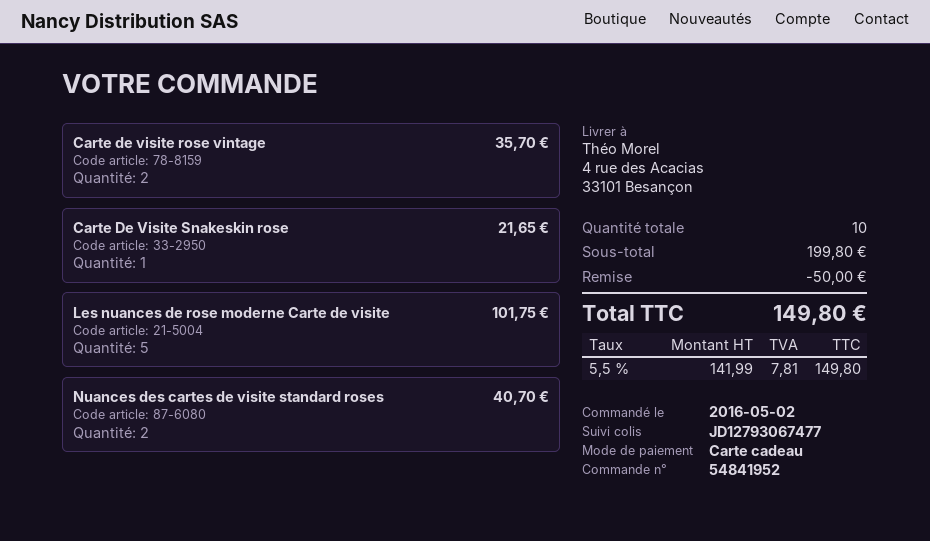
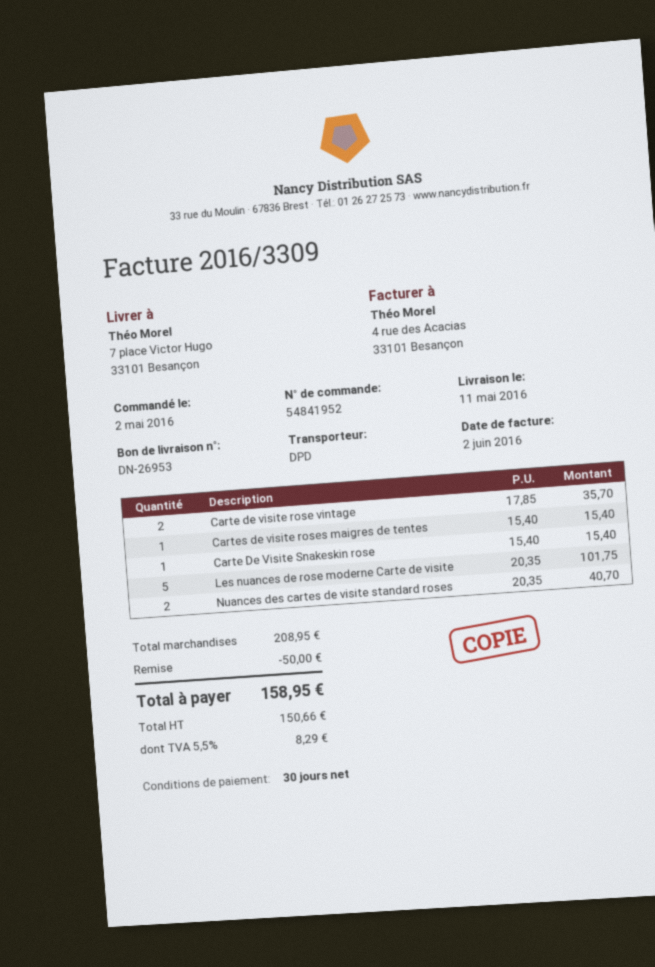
ship to: 4 rue des Acacias, 33101 Besançon -> 7 place Victor Hugo, 33101 Besançon
Carte De Visite Snakeskin rose: 1 for 21.65 -> 1 for 15.40
Cartes de visite roses maigres de tentes: none -> 1 for 15.40
subtotal: 199.80 -> 208.95
net: 141.99 -> 150.66
tax: 5.5% = 7.81 -> 5.5% = 8.29
total: 149.80 -> 158.95

